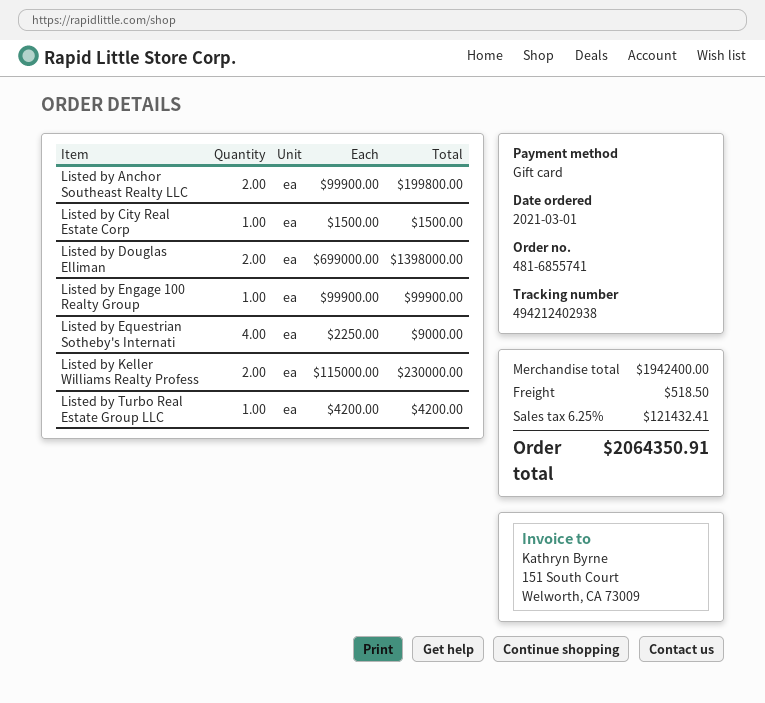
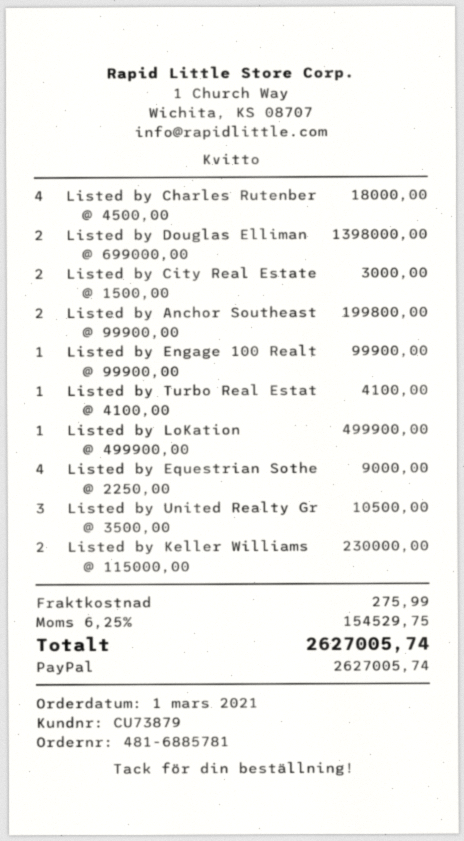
order number: 481-6855741 -> 481-6885781
payment method: gift card -> PayPal
Listed by City Real Estate Corp: 1 x 1500.00 = 1500.00 -> 2 x 1500.00 = 3000.00
Listed by Turbo Real Estate Group LLC: 1 x 4200.00 = 4200.00 -> 1 x 4100.00 = 4100.00
Listed by Charles Rutenber: none -> 4 x 4500.00 = 18000.00
Listed by LoKation: none -> 1 x 499900.00 = 499900.00
Listed by United Realty Gr: none -> 3 x 3500.00 = 10500.00
shipping: 518.50 -> 275.99
tax: 6.25% = 121432.41 -> 6.25% = 154529.75
total: 2064350.91 -> 2627005.74

